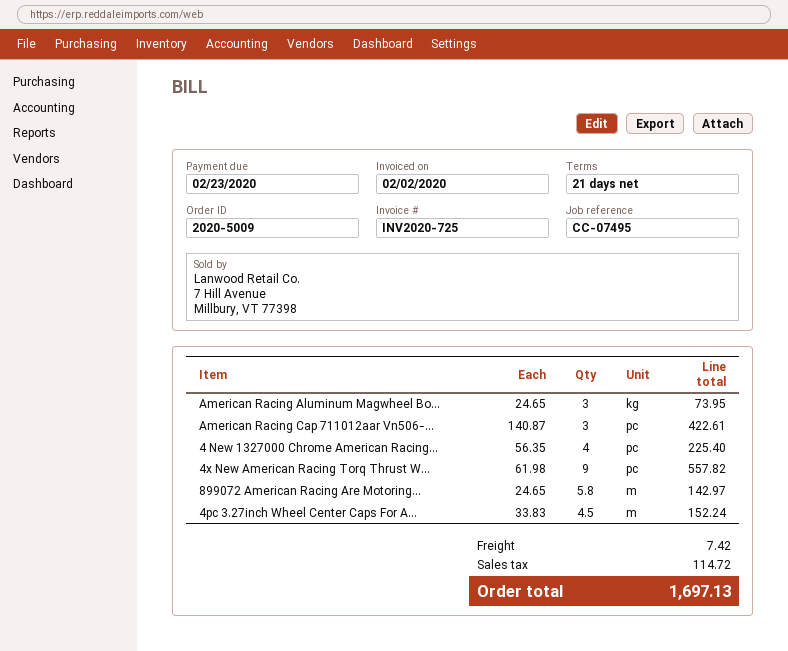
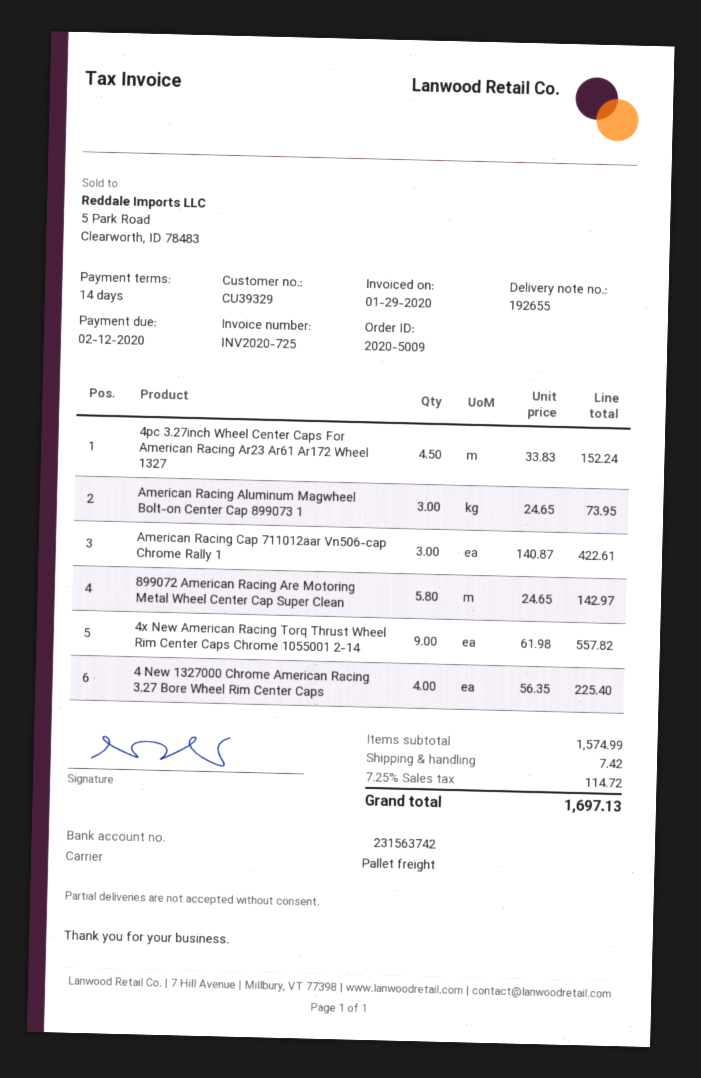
invoice date: 2020-02-02 -> 2020-01-29
payment terms: 21 days -> 14 days
due date: 2020-02-23 -> 2020-02-12

